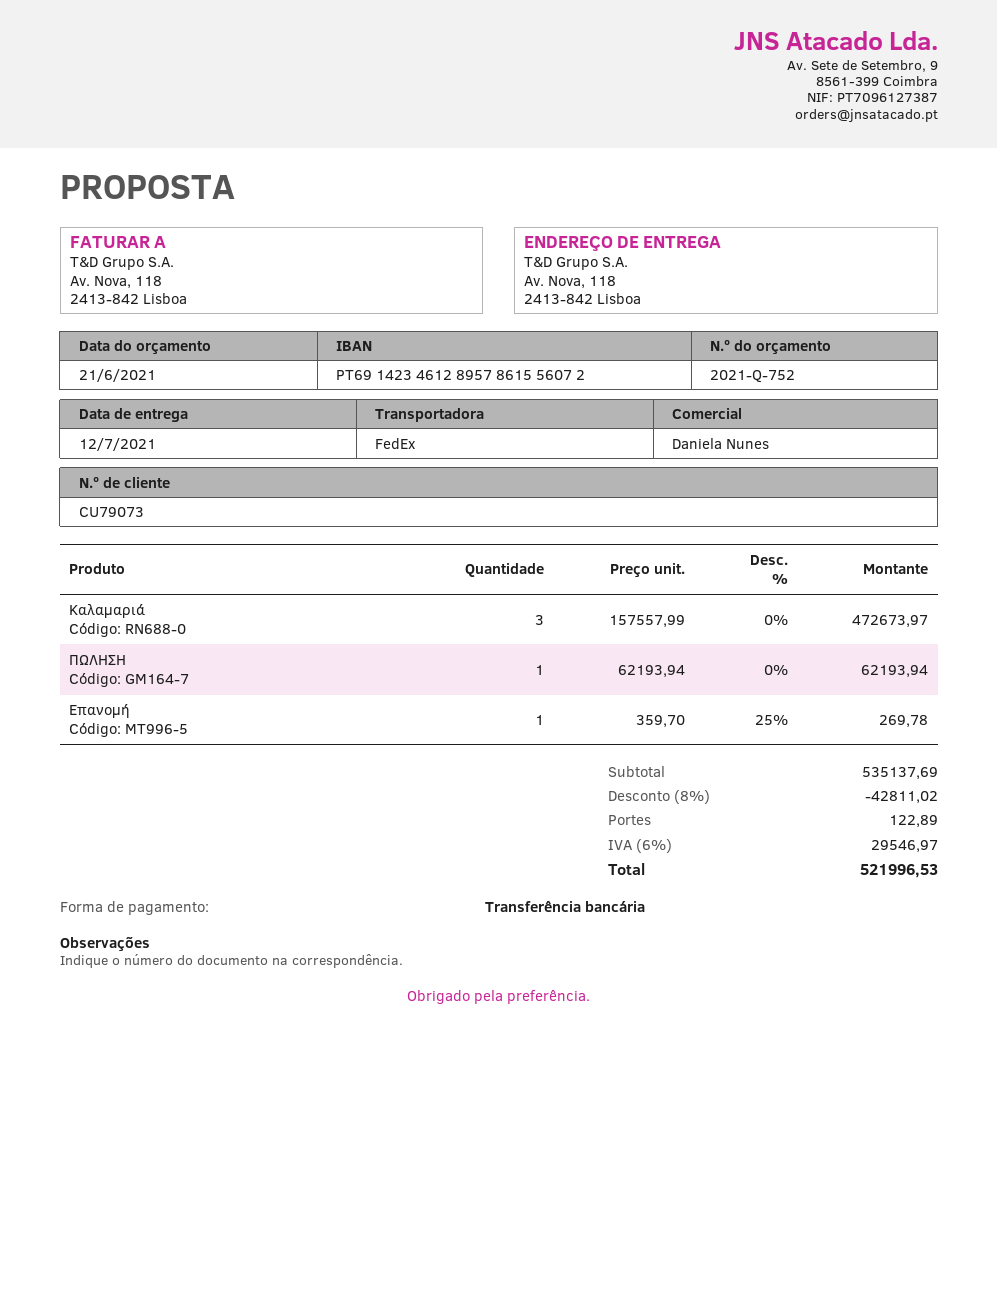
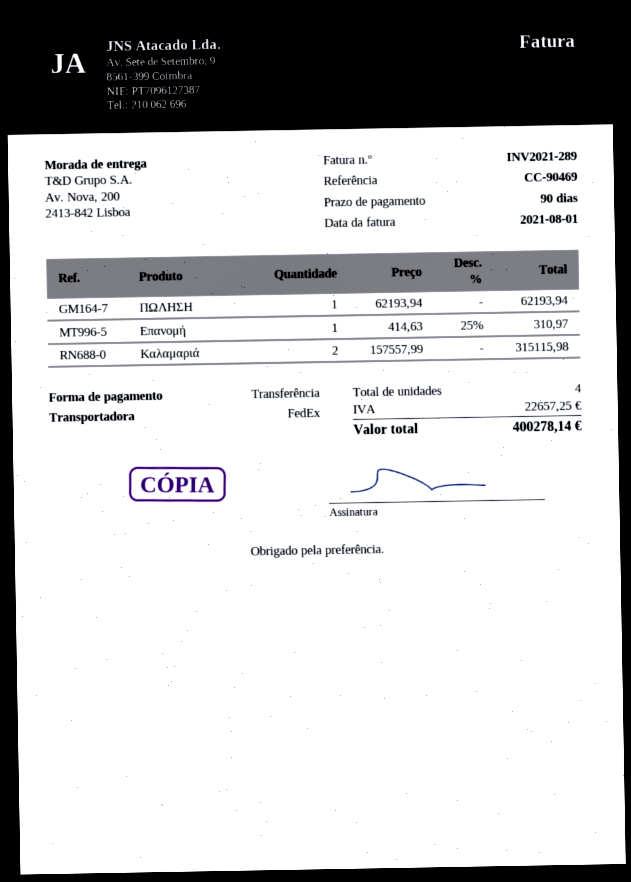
ship to: Av. Nova, 118, 2413-842 Lisboa -> Av. Nova, 200, 2413-842 Lisboa
Καλαμαριά: 3 x 157557.99 = 472673.97 -> 2 x 157557.99 = 315115.98
Επανομή: 1 x 359.70 - 25% = 269.78 -> 1 x 414.63 - 25% = 310.97
discount: 8% = 42811.02 -> none
shipping: 122.89 -> none
tax: 29546.97 -> 22657.25
total: 521996.53 -> 400278.14

